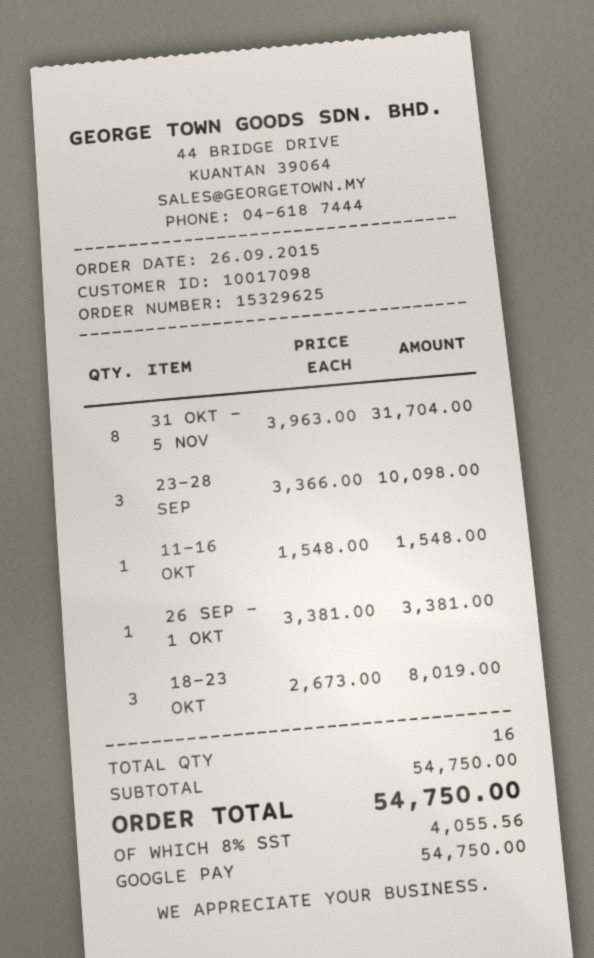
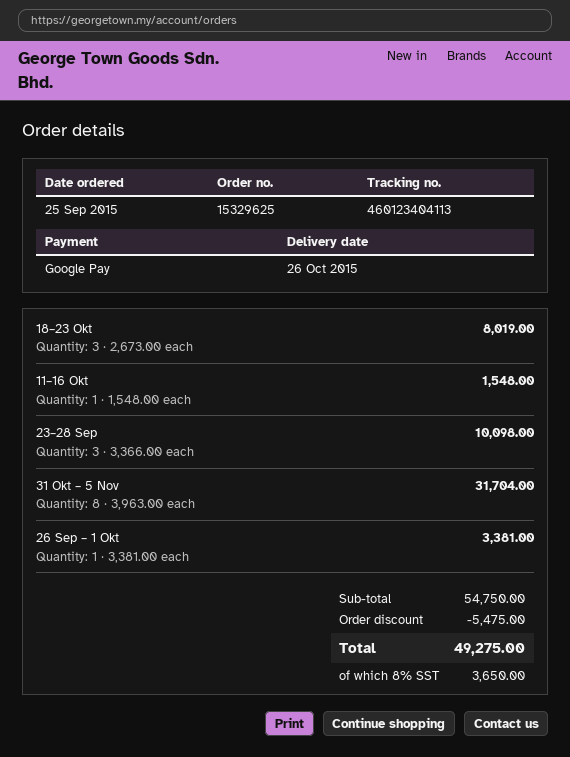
order date: 2015-09-26 -> 2015-09-25
discount: none -> 5475.00
tax: 8% = 4055.56 -> 8% = 3650.00
total: 54750.00 -> 49275.00

